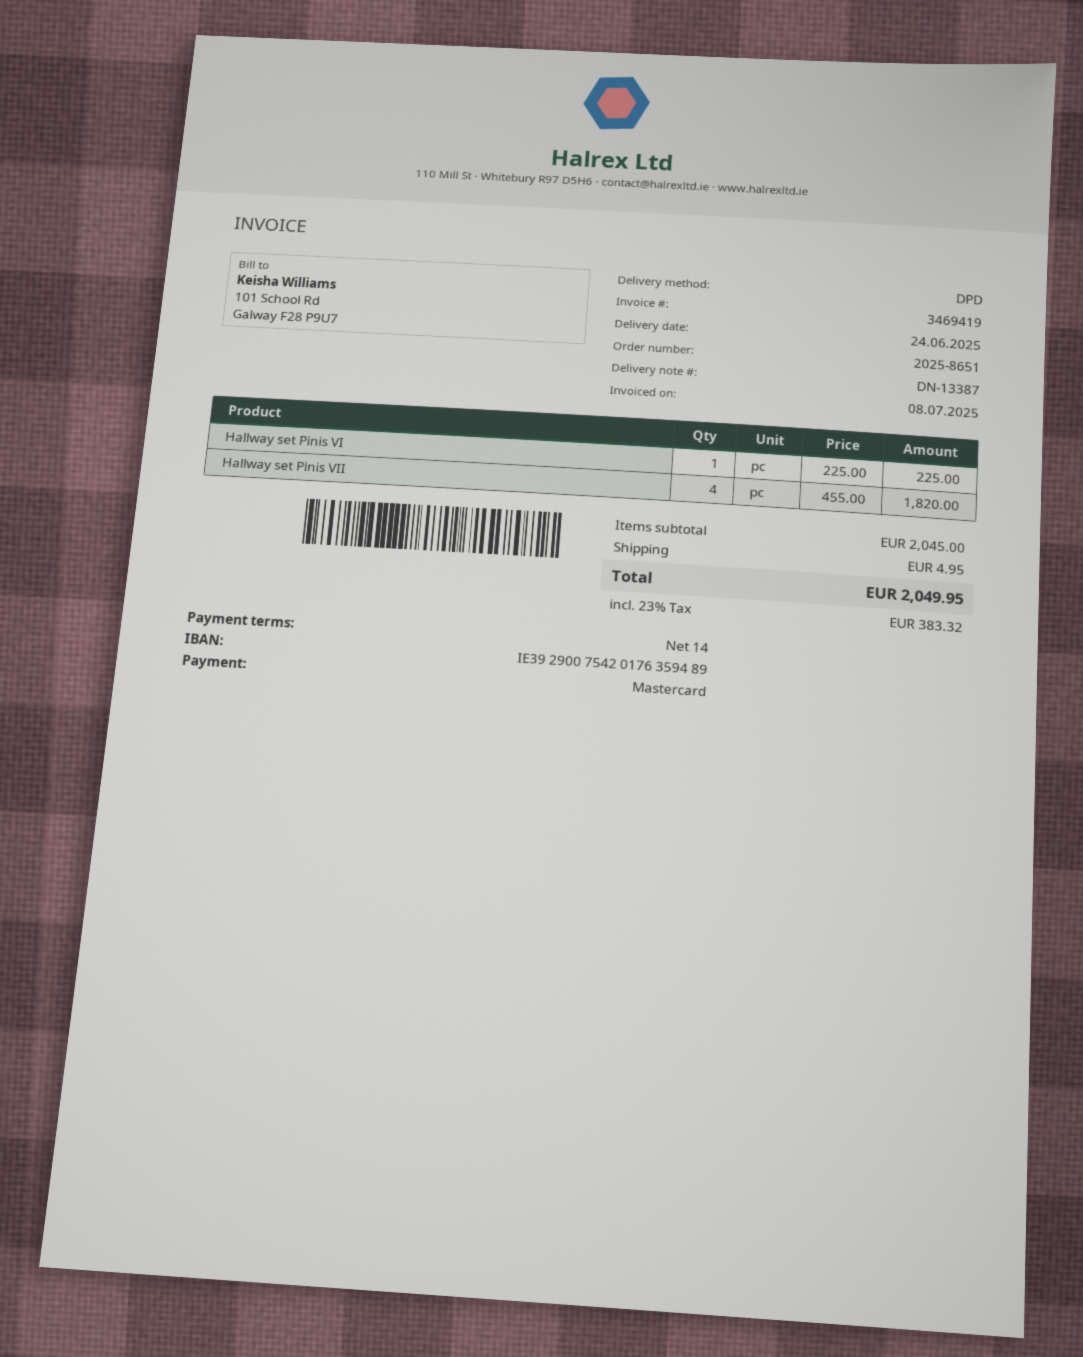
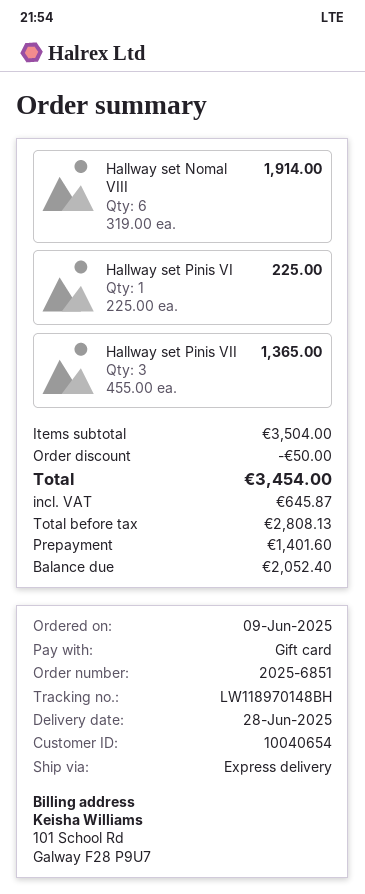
order number: 2025-8651 -> 2025-6851
delivery date: 2025-06-24 -> 2025-06-28
payment method: Mastercard -> gift card
shipping method: DPD -> express
Hallway set Pinis VII: 4 x 455.00 = 1820.00 -> 3 x 455.00 = 1365.00
Hallway set Nomal VIII: none -> 6 x 319.00 = 1914.00
subtotal: 2045.00 -> 3504.00
discount: none -> 50.00
shipping: 4.95 -> none
tax: 383.32 -> 645.87
total: 2049.95 -> 3454.00

